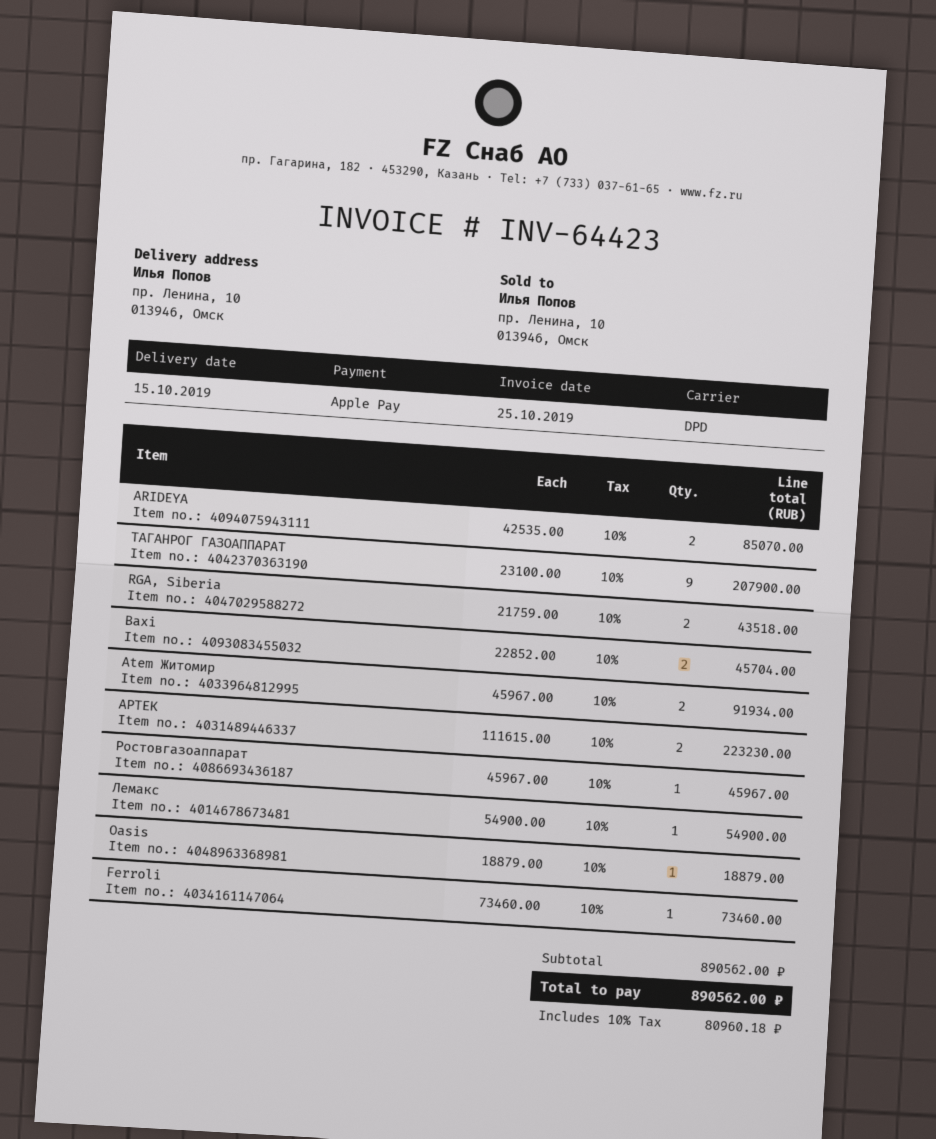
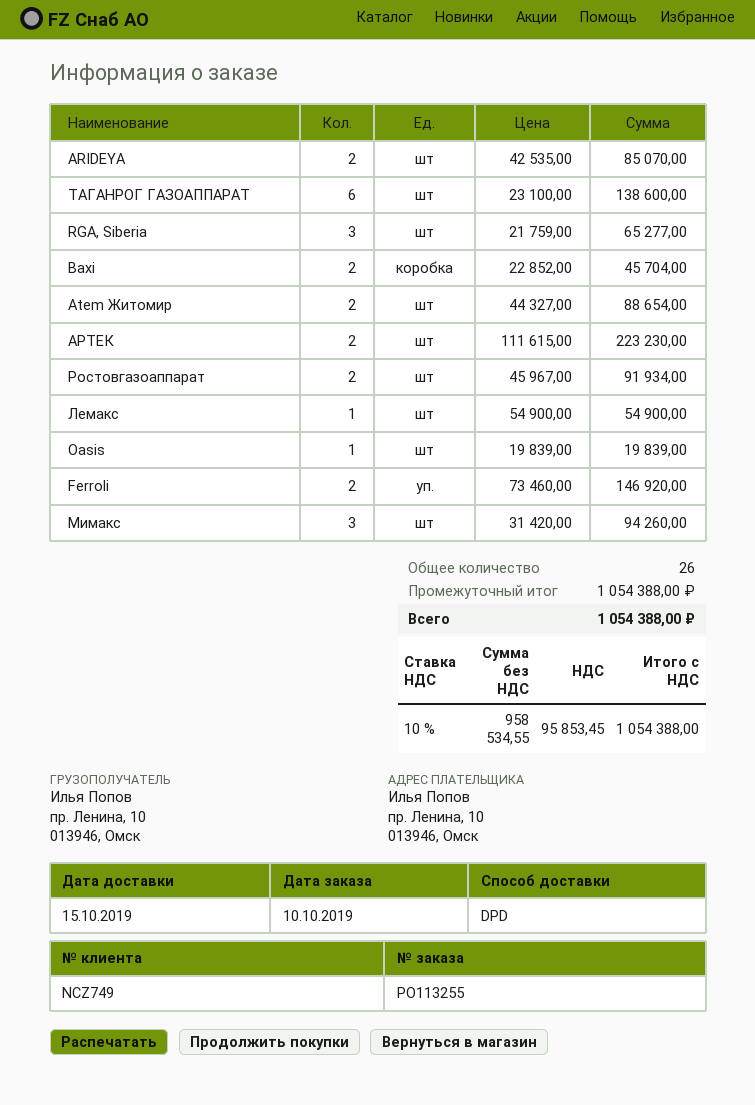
ТАГАНРОГ ГАЗОАППАРАТ: 9 x 23100.00 = 207900.00 -> 6 x 23100.00 = 138600.00
RGA, Siberia: 2 x 21759.00 = 43518.00 -> 3 x 21759.00 = 65277.00
Atem Житомир: 2 x 45967.00 = 91934.00 -> 2 x 44327.00 = 88654.00
Ростовгазоаппарат: 1 x 45967.00 = 45967.00 -> 2 x 45967.00 = 91934.00
Oasis: 1 x 18879.00 = 18879.00 -> 1 x 19839.00 = 19839.00
Ferroli: 1 x 73460.00 = 73460.00 -> 2 x 73460.00 = 146920.00
Мимакс: none -> 3 x 31420.00 = 94260.00
subtotal: 890562.00 -> 1054388.00
tax: 10% = 80960.18 -> 10% = 95853.45
total: 890562.00 -> 1054388.00

